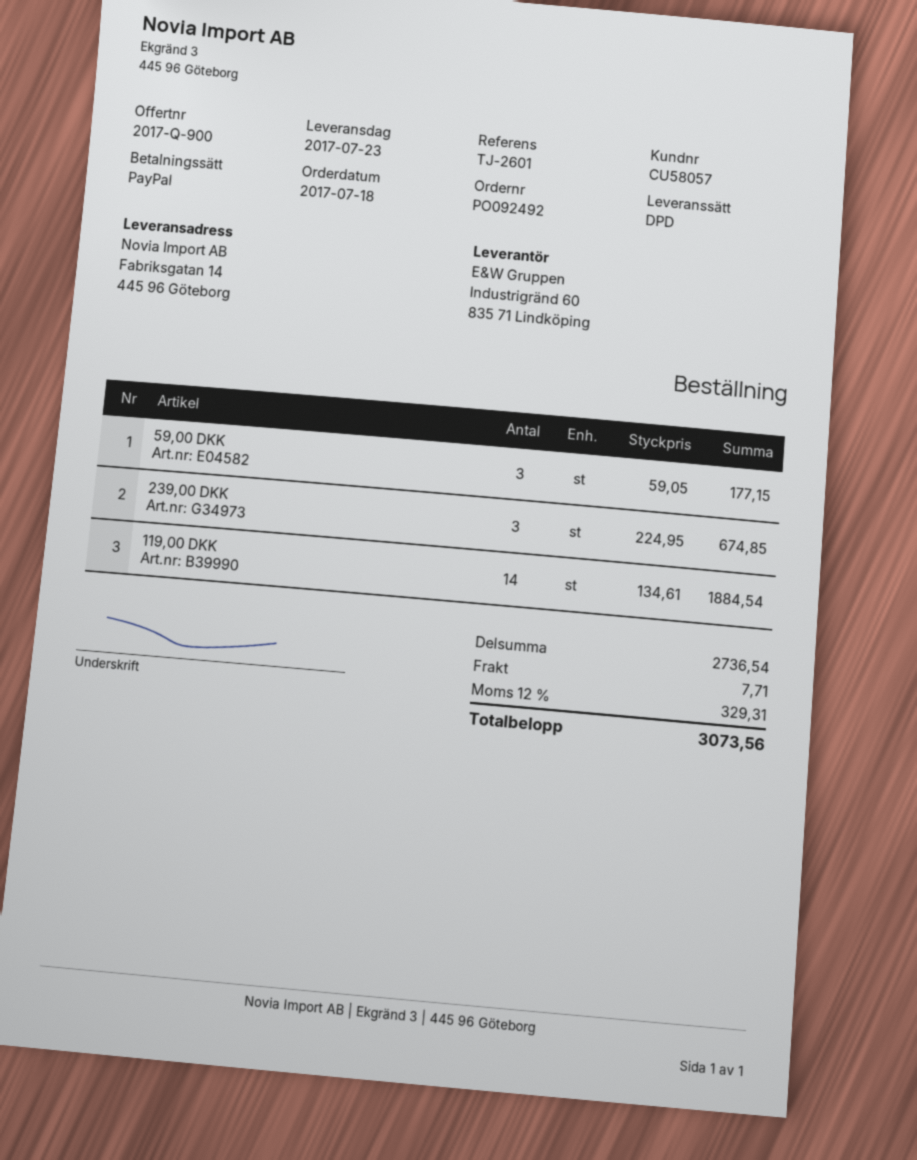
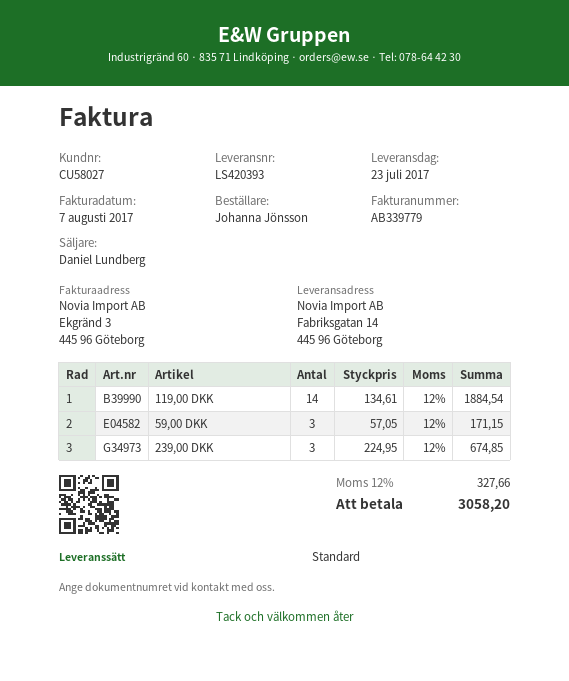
customer number: CU58057 -> CU58027
shipping method: DPD -> standard
59,00 DKK: 3 x 59.05 = 177.15 -> 3 x 57.05 = 171.15
shipping: 7.71 -> none
tax: 12% = 329.31 -> 12% = 327.66
total: 3073.56 -> 3058.20

